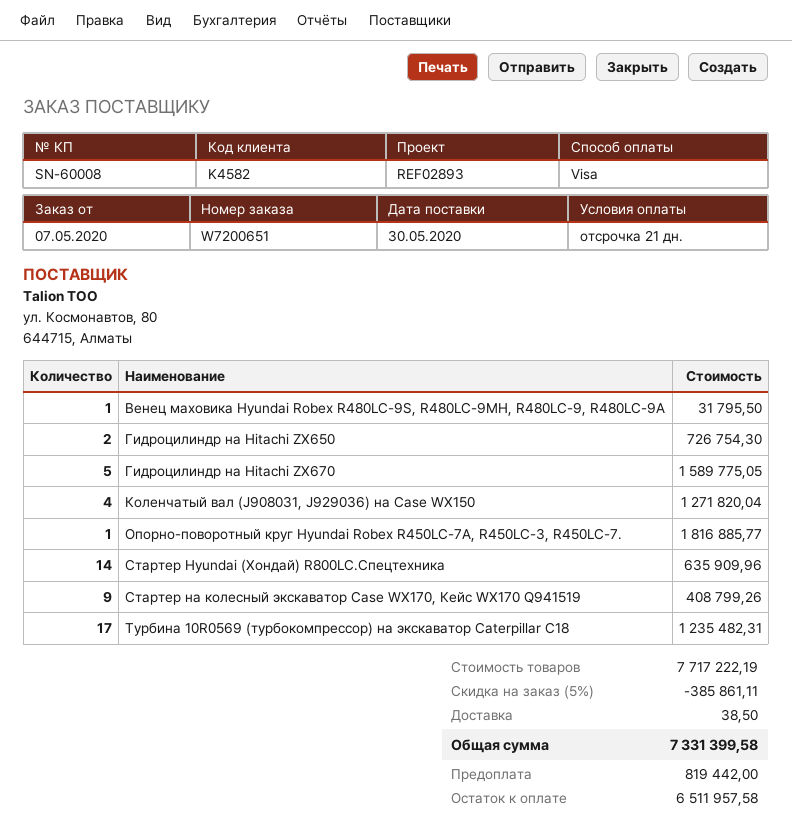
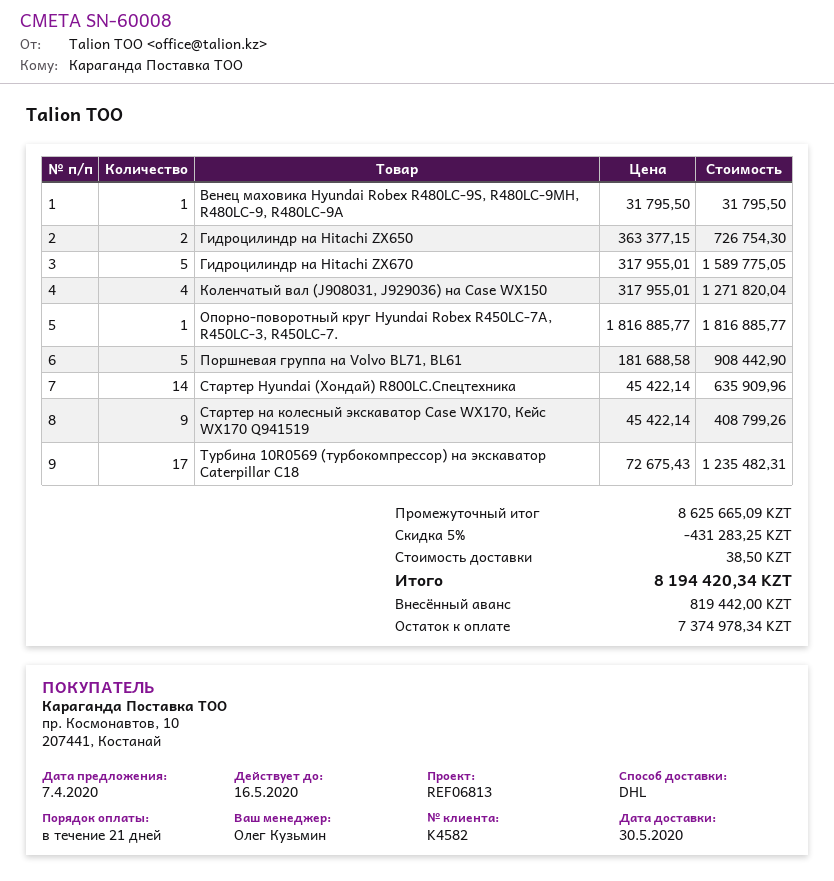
reference: REF02893 -> REF06813
Поршневая группа на Volvo BL71, BL61: none -> 5 for 908442.90
subtotal: 7717222.19 -> 8625665.09
discount: 5% = 385861.11 -> 5% = 431283.25
total: 7331399.58 -> 8194420.34
balance: 6511957.58 -> 7374978.34

